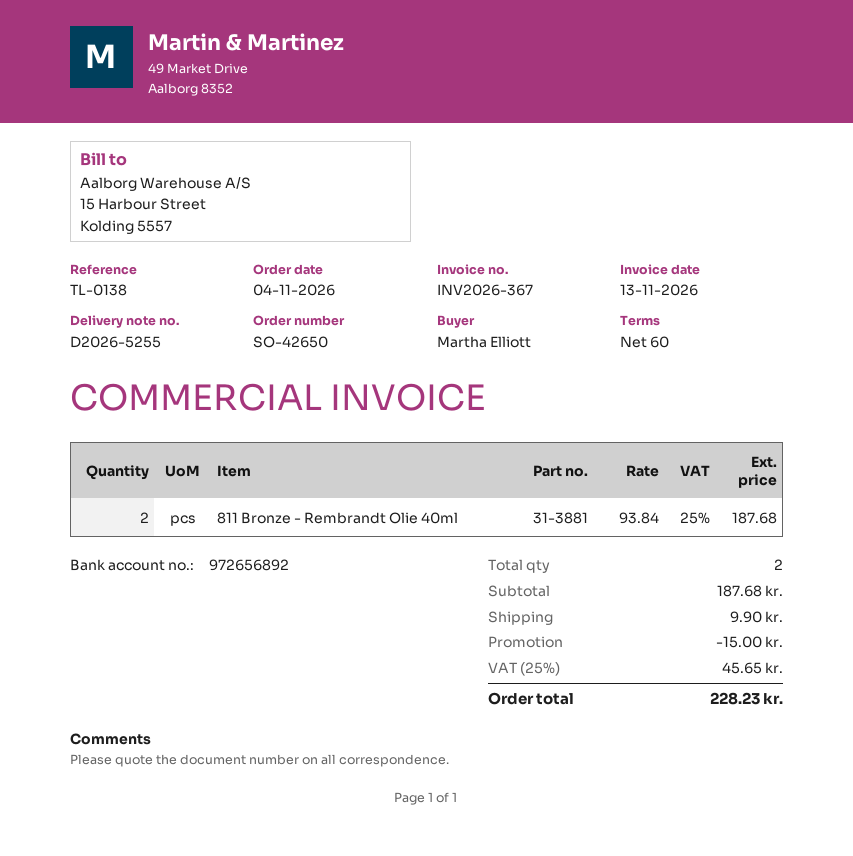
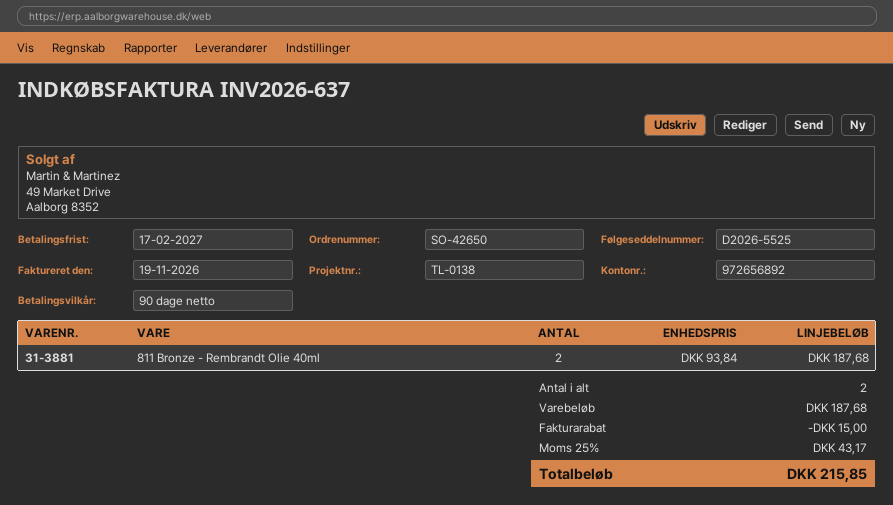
delivery note number: D2026-5255 -> D2026-5525
invoice number: INV2026-367 -> INV2026-637
invoice date: 2026-11-13 -> 2026-11-19
payment terms: 60 days -> 90 days
shipping: 9.90 -> none
tax: 25% = 45.65 -> 25% = 43.17
total: 228.23 -> 215.85

